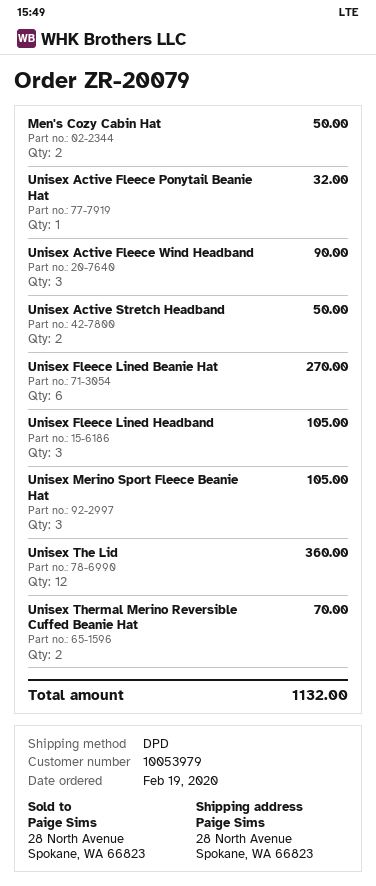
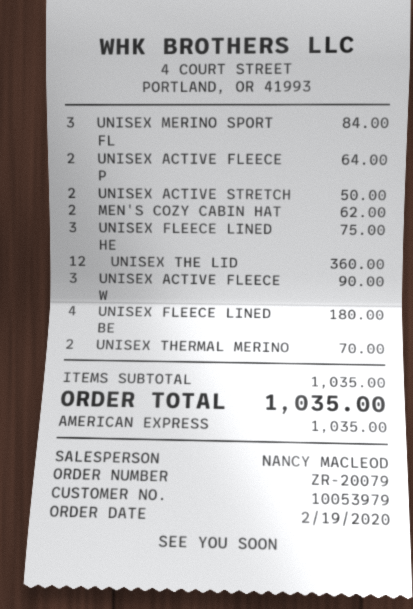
Men's Cozy Cabin Hat: 2 for 50.00 -> 2 for 62.00
Unisex Active Fleece Ponytail Beanie Hat: 1 for 32.00 -> 2 for 64.00
Unisex Fleece Lined Beanie Hat: 6 for 270.00 -> 4 for 180.00
Unisex Fleece Lined Headband: 3 for 105.00 -> 3 for 75.00
Unisex Merino Sport Fleece Beanie Hat: 3 for 105.00 -> 3 for 84.00
total: 1132.00 -> 1035.00

